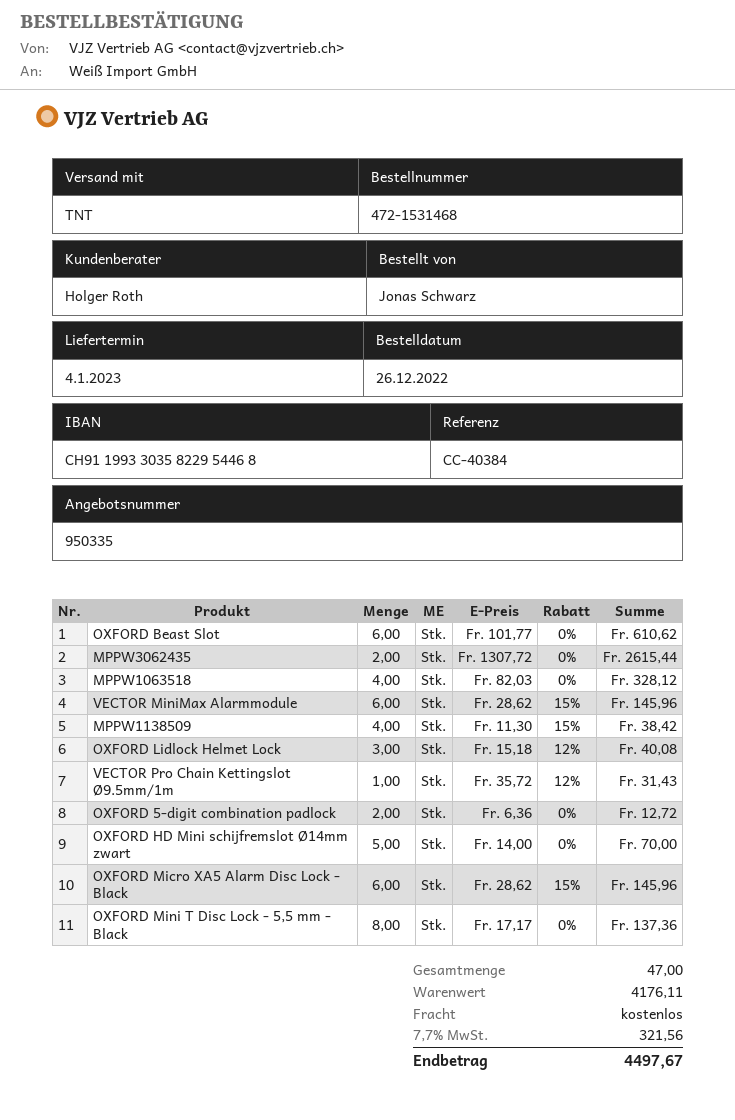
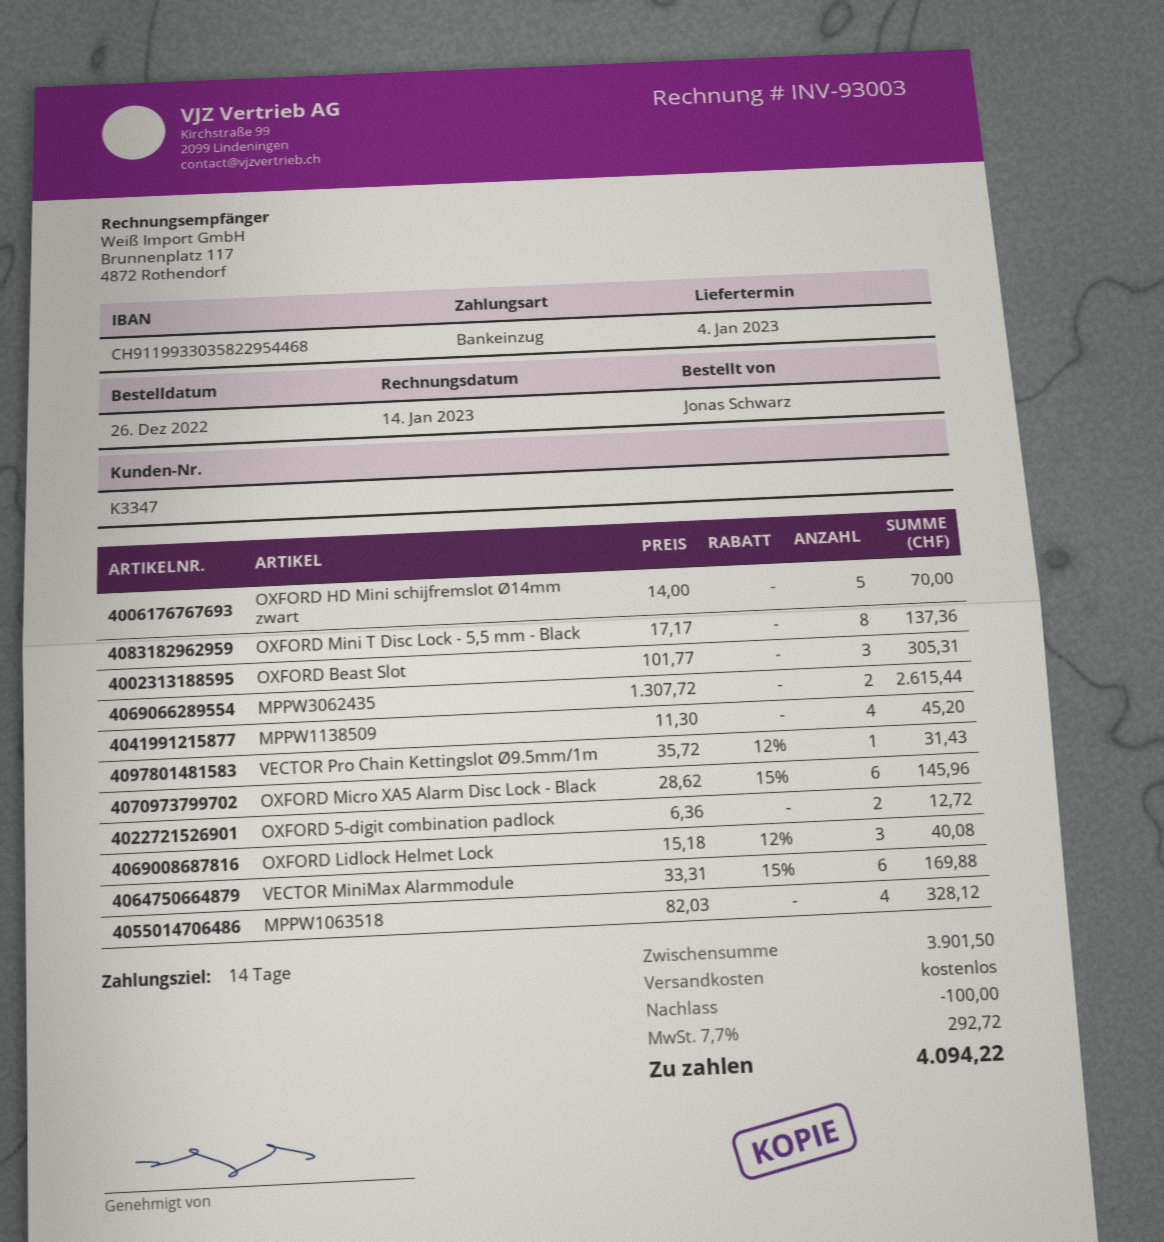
OXFORD Beast Slot: 6 x 101.77 = 610.62 -> 3 x 101.77 = 305.31
VECTOR MiniMax Alarmmodule: 6 x 28.62 - 15% = 145.96 -> 6 x 33.31 - 15% = 169.88
MPPW1138509: 4 x 11.30 - 15% = 38.42 -> 4 x 11.30 = 45.20
subtotal: 4176.11 -> 3901.50
discount: none -> 100.00
tax: 7.7% = 321.56 -> 7.7% = 292.72
total: 4497.67 -> 4094.22

